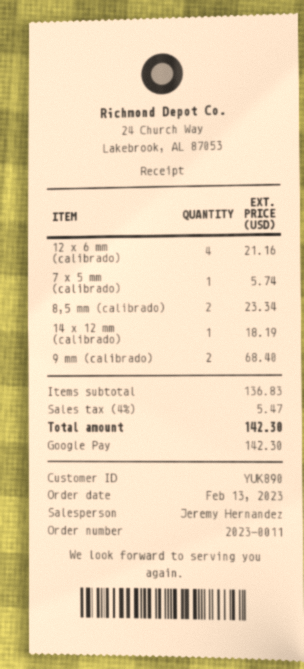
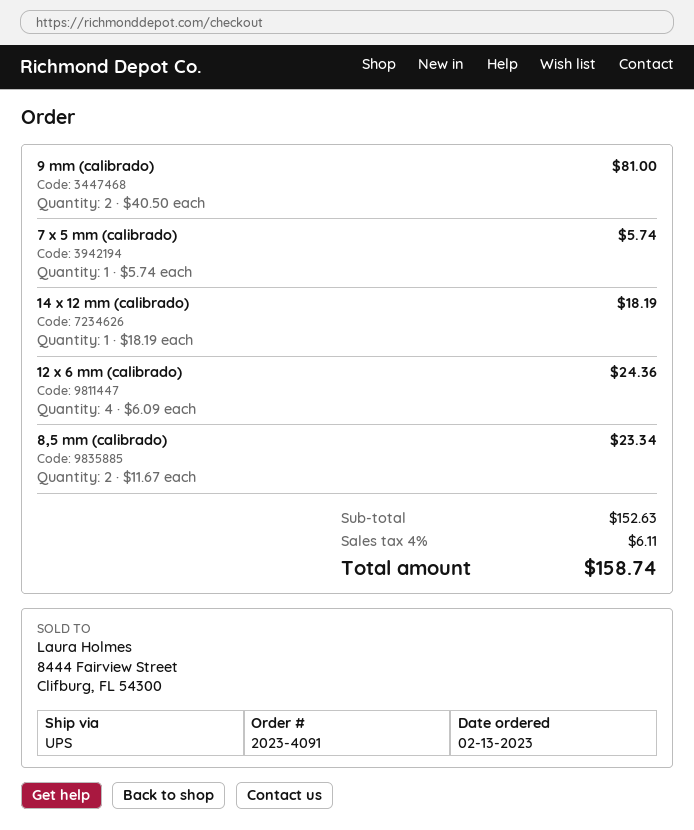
order number: 2023-0011 -> 2023-4091
12 x 6 mm (calibrado): 4 for 21.16 -> 4 for 24.36
9 mm (calibrado): 2 for 68.40 -> 2 for 81.00
subtotal: 136.83 -> 152.63
tax: 4% = 5.47 -> 4% = 6.11
total: 142.30 -> 158.74

